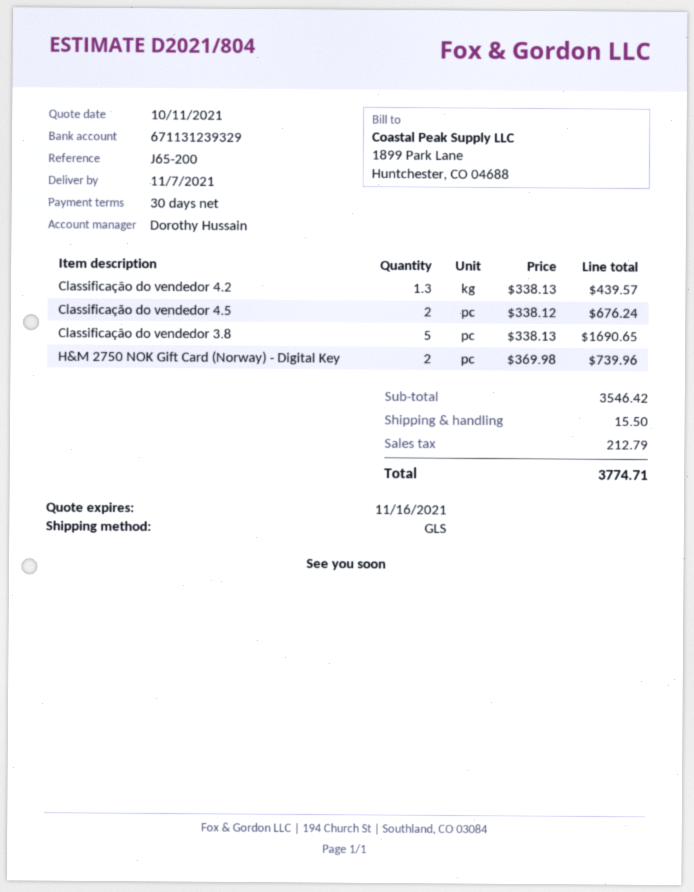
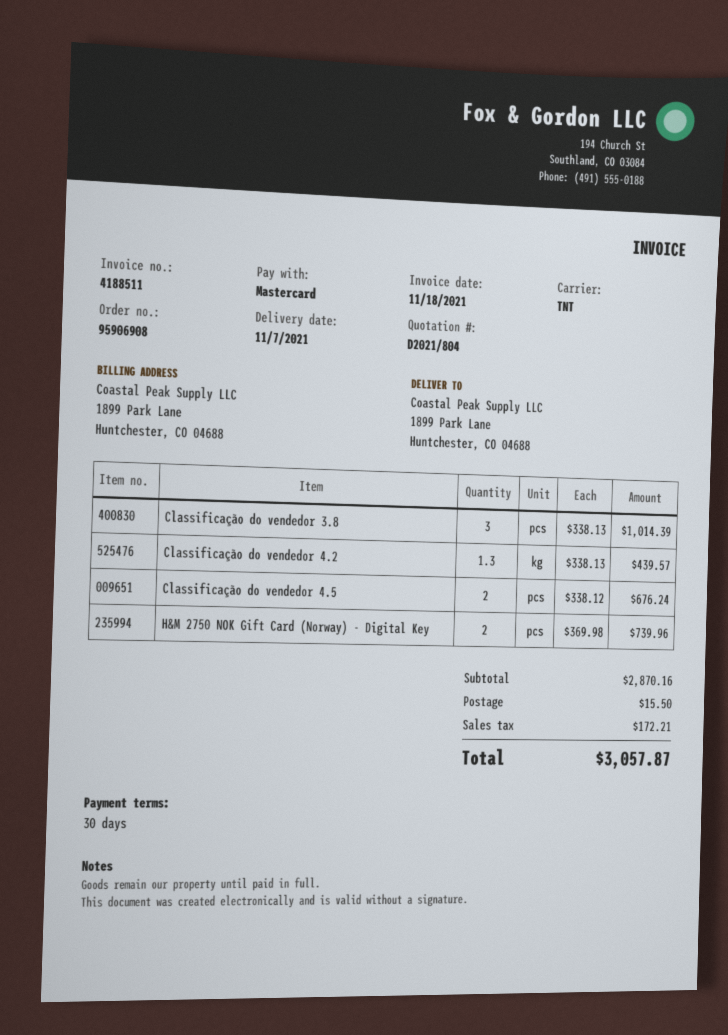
shipping method: GLS -> TNT
Classificação do vendedor 3.8: 5 x 338.13 = 1690.65 -> 3 x 338.13 = 1014.39
subtotal: 3546.42 -> 2870.16
tax: 212.79 -> 172.21
total: 3774.71 -> 3057.87

